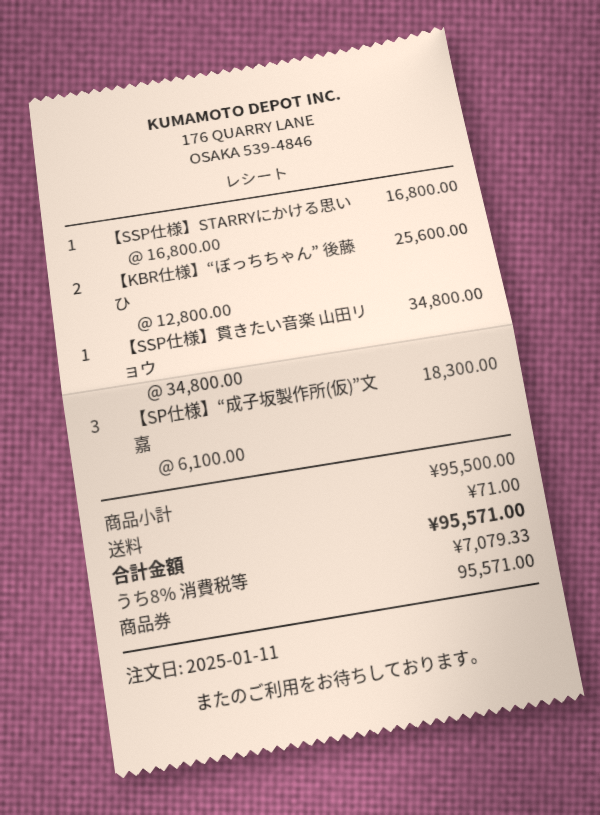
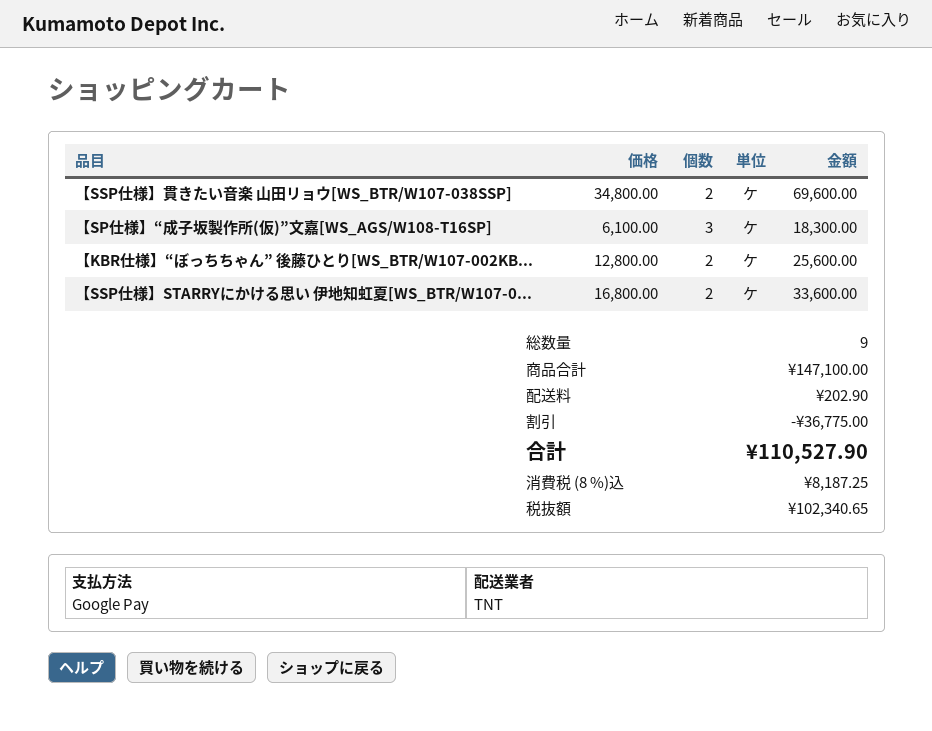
payment method: gift card -> Google Pay
【SSP仕様】STARRYにかける思い: 1 x 16800.00 = 16800.00 -> 2 x 16800.00 = 33600.00
【SSP仕様】貫きたい音楽 山田リョウ: 1 x 34800.00 = 34800.00 -> 2 x 34800.00 = 69600.00
subtotal: 95500.00 -> 147100.00
discount: none -> 36775.00
shipping: 71.00 -> 202.90
tax: 8% = 7079.33 -> 8% = 8187.25
total: 95571.00 -> 110527.90

